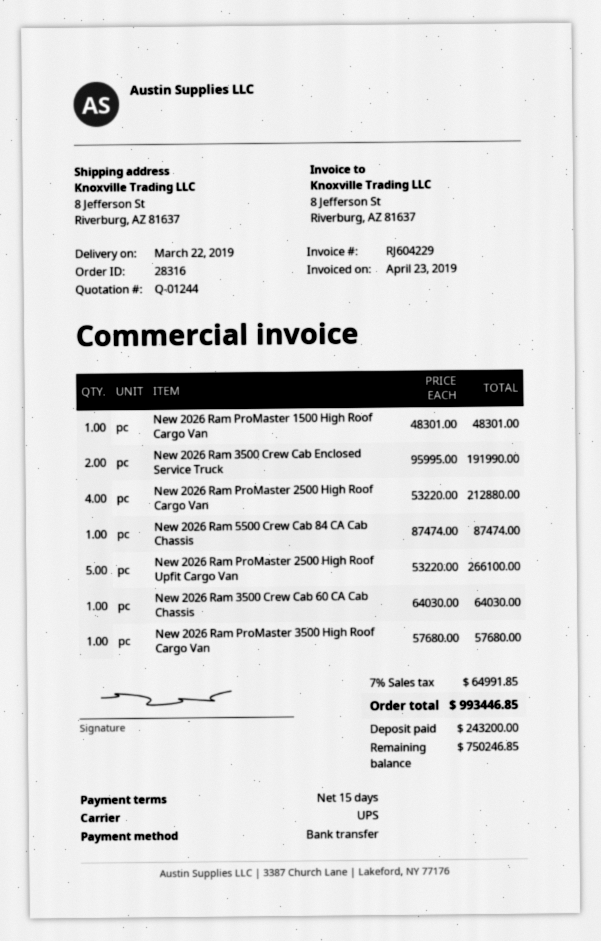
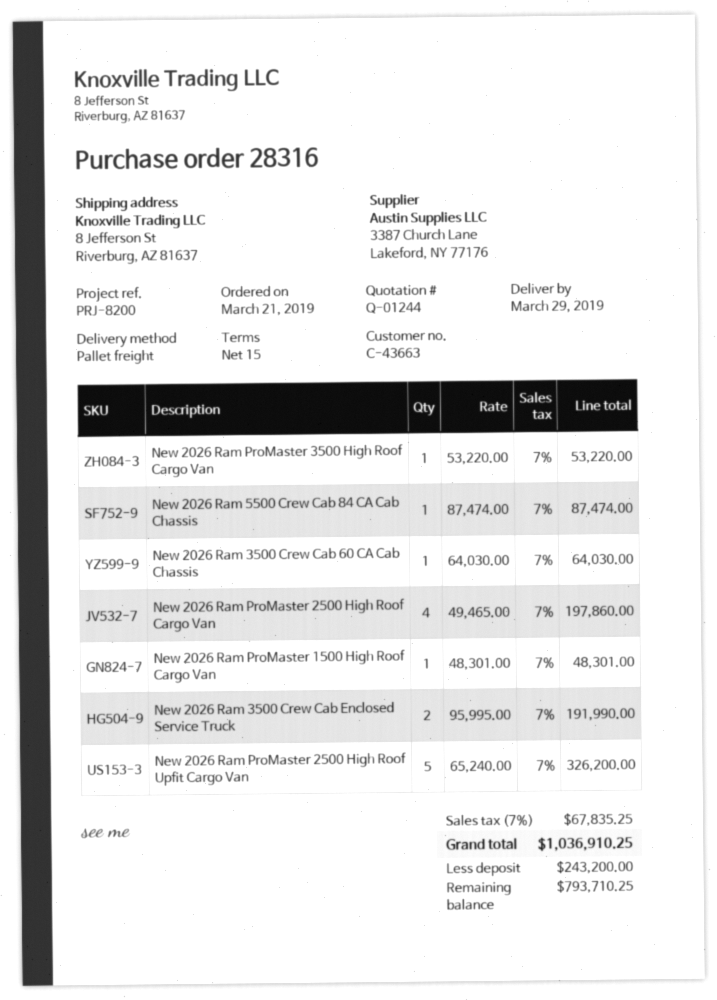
delivery date: 2019-03-22 -> 2019-03-29
shipping method: UPS -> pallet freight
New 2026 Ram ProMaster 2500 High Roof Cargo Van: 4 x 53220.00 = 212880.00 -> 4 x 49465.00 = 197860.00
New 2026 Ram ProMaster 2500 High Roof Upfit Cargo Van: 5 x 53220.00 = 266100.00 -> 5 x 65240.00 = 326200.00
New 2026 Ram ProMaster 3500 High Roof Cargo Van: 1 x 57680.00 = 57680.00 -> 1 x 53220.00 = 53220.00
tax: 7% = 64991.85 -> 7% = 67835.25
total: 993446.85 -> 1036910.25
balance: 750246.85 -> 793710.25

